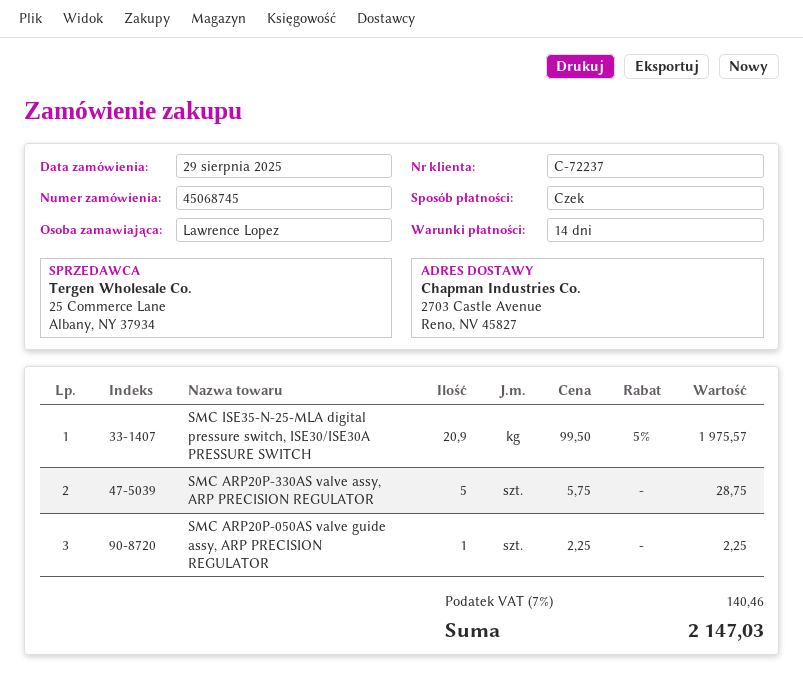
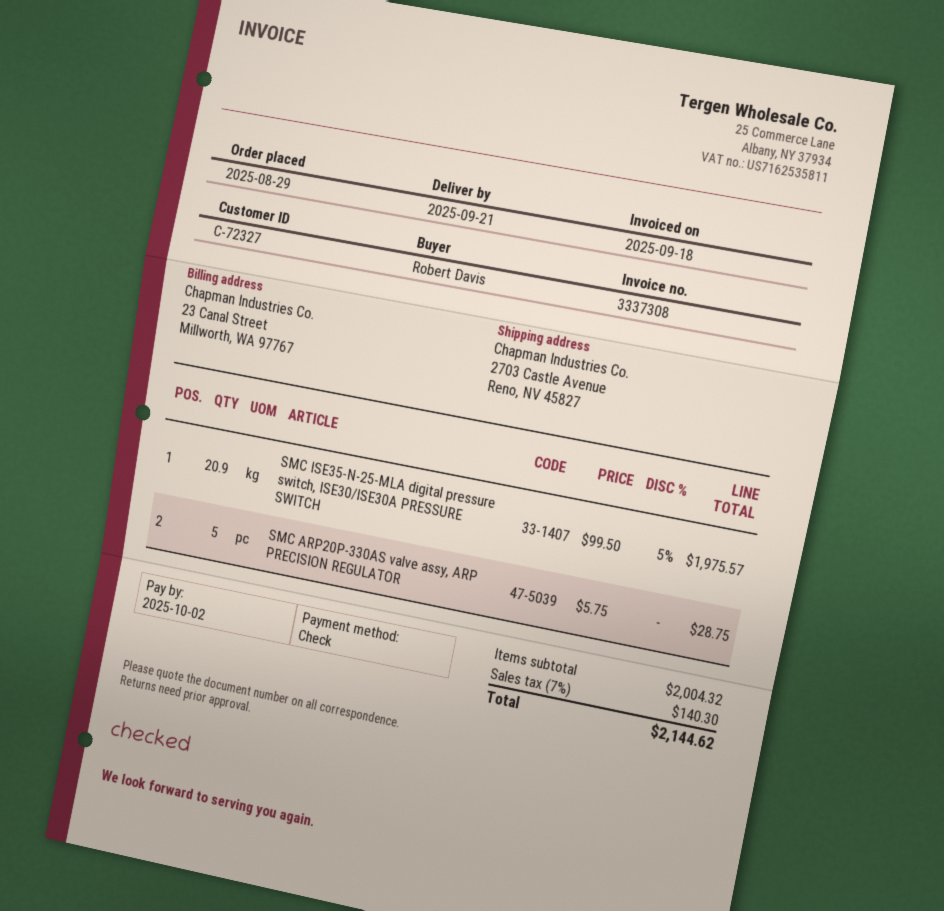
customer number: C-72237 -> C-72327
ordered by: Lawrence Lopez -> Robert Davis
SMC ARP20P-050AS valve guide assy, ARP PRECISION REGULATOR: 1 x 2.25 = 2.25 -> none
tax: 7% = 140.46 -> 7% = 140.30
total: 2147.03 -> 2144.62

